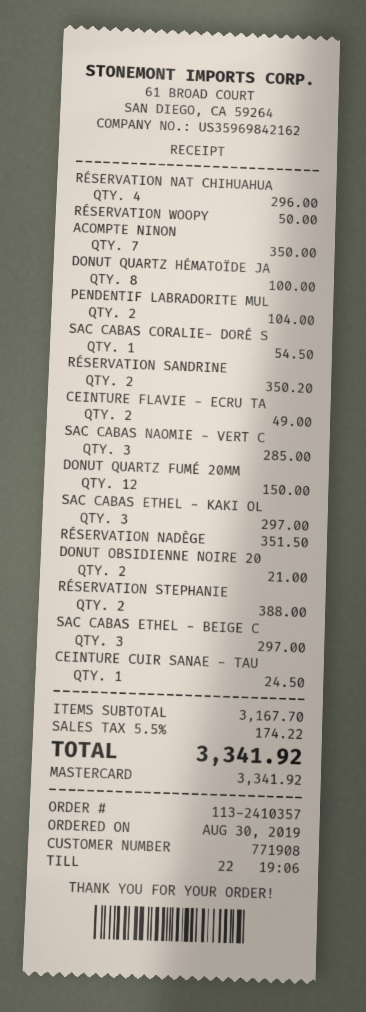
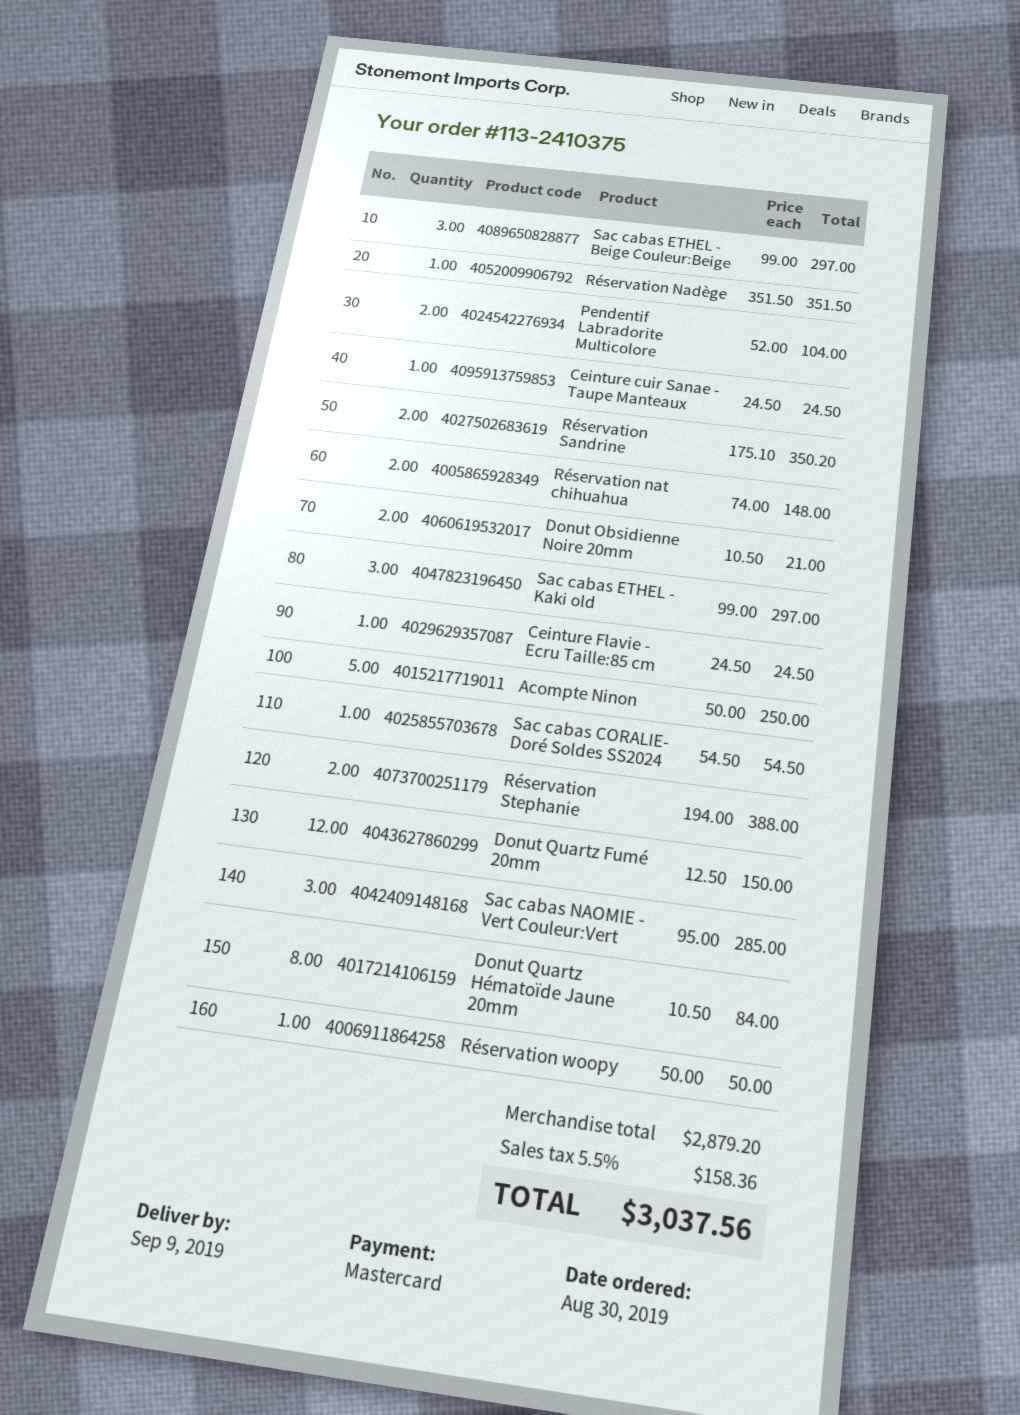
order number: 113-2410357 -> 113-2410375
RÉSERVATION NAT CHIHUAHUA: 4 for 296.00 -> 2 for 148.00
ACOMPTE NINON: 7 for 350.00 -> 5 for 250.00
DONUT QUARTZ HÉMATOÏDE JA: 8 for 100.00 -> 8 for 84.00
CEINTURE FLAVIE - ECRU TA: 2 for 49.00 -> 1 for 24.50
subtotal: 3167.70 -> 2879.20
tax: 5.5% = 174.22 -> 5.5% = 158.36
total: 3341.92 -> 3037.56

